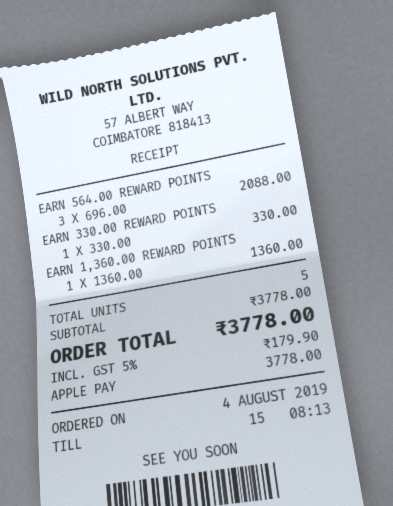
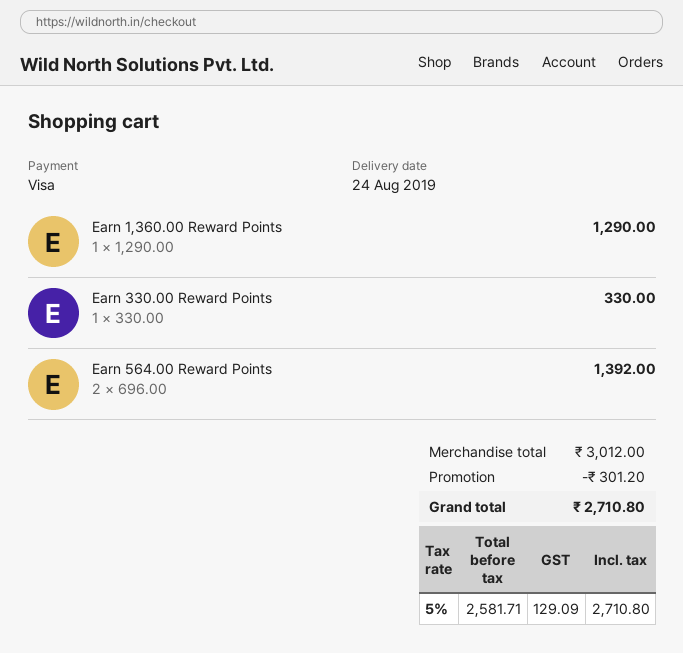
payment method: Apple Pay -> Visa
EARN 564.00 REWARD POINTS: 3 x 696.00 = 2088.00 -> 2 x 696.00 = 1392.00
EARN 1,360.00 REWARD POINTS: 1 x 1360.00 = 1360.00 -> 1 x 1290.00 = 1290.00
subtotal: 3778.00 -> 3012.00
discount: none -> 301.20
tax: 5% = 179.90 -> 5% = 129.09
total: 3778.00 -> 2710.80

